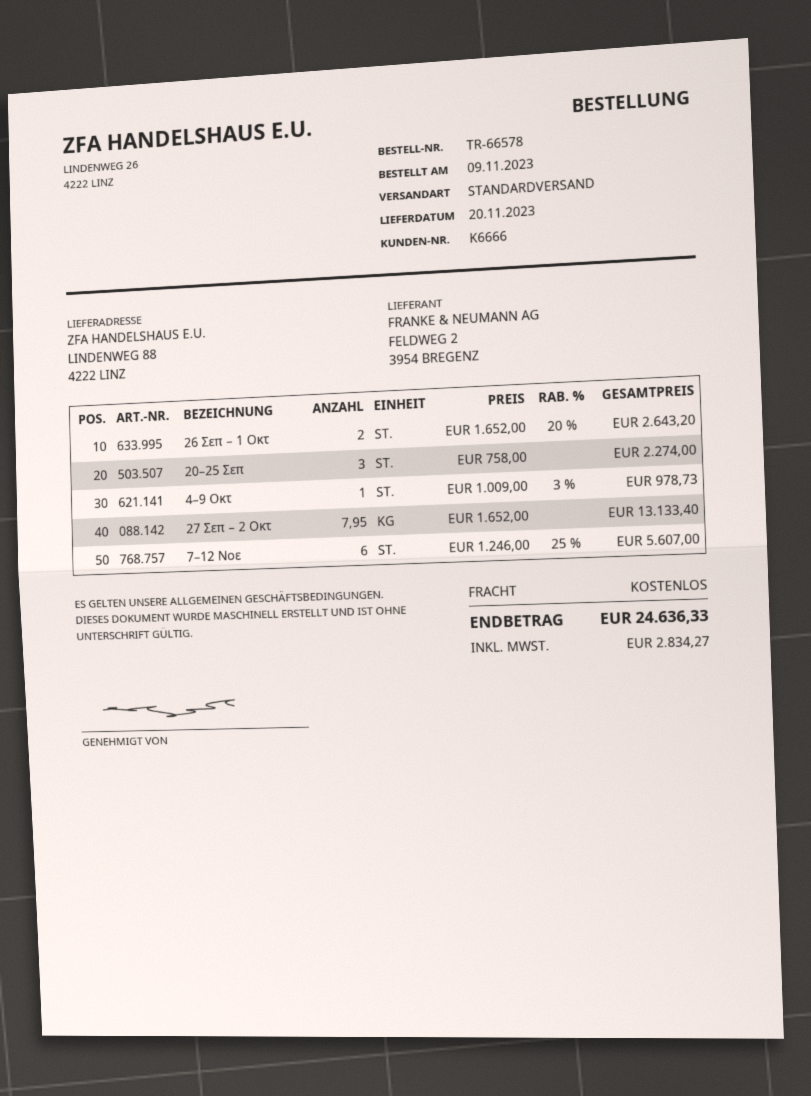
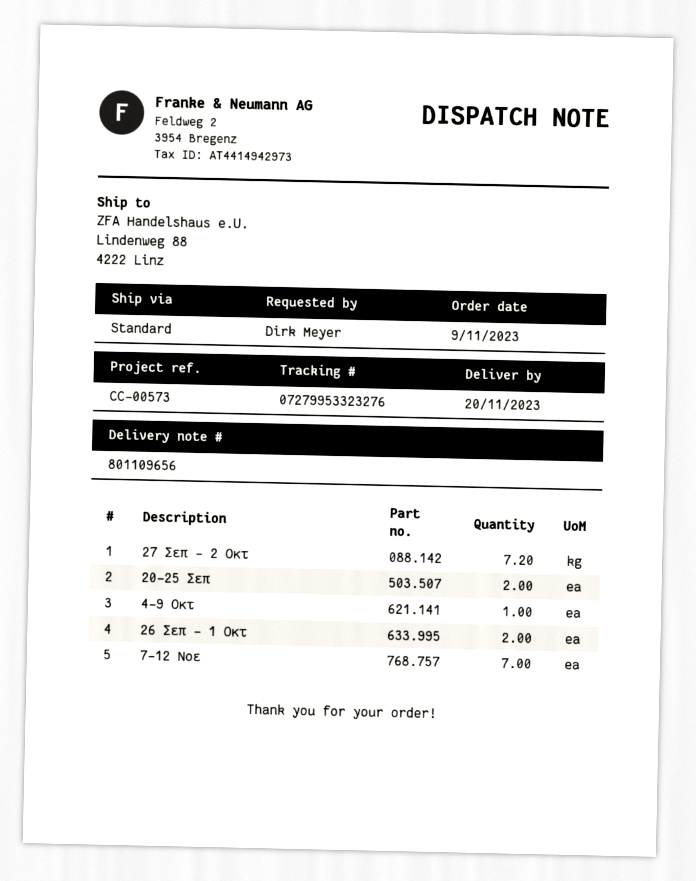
20–25 Σεπ: 3 -> 2
27 Σεπ – 2 Οκτ: 7.95 -> 7.2
7–12 Νοε: 6 -> 7

